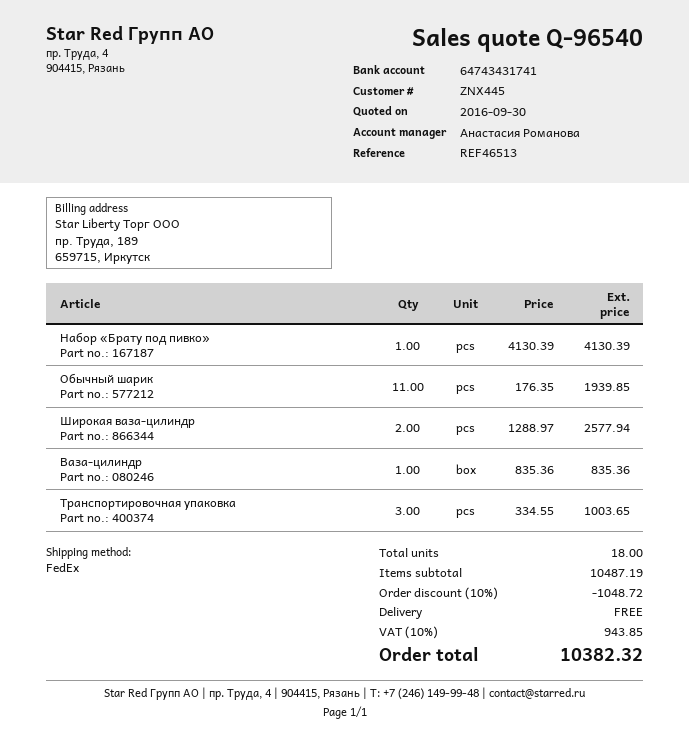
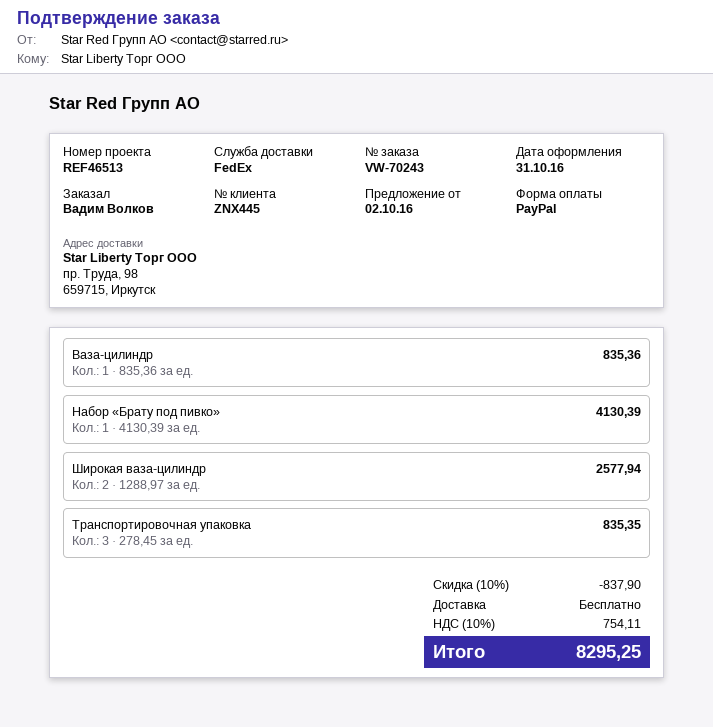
quote date: 2016-09-30 -> 2016-10-02
Обычный шарик: 11 x 176.35 = 1939.85 -> none
Транспортировочная упаковка: 3 x 334.55 = 1003.65 -> 3 x 278.45 = 835.35
discount: 10% = 1048.72 -> 10% = 837.90
tax: 10% = 943.85 -> 10% = 754.11
total: 10382.32 -> 8295.25

